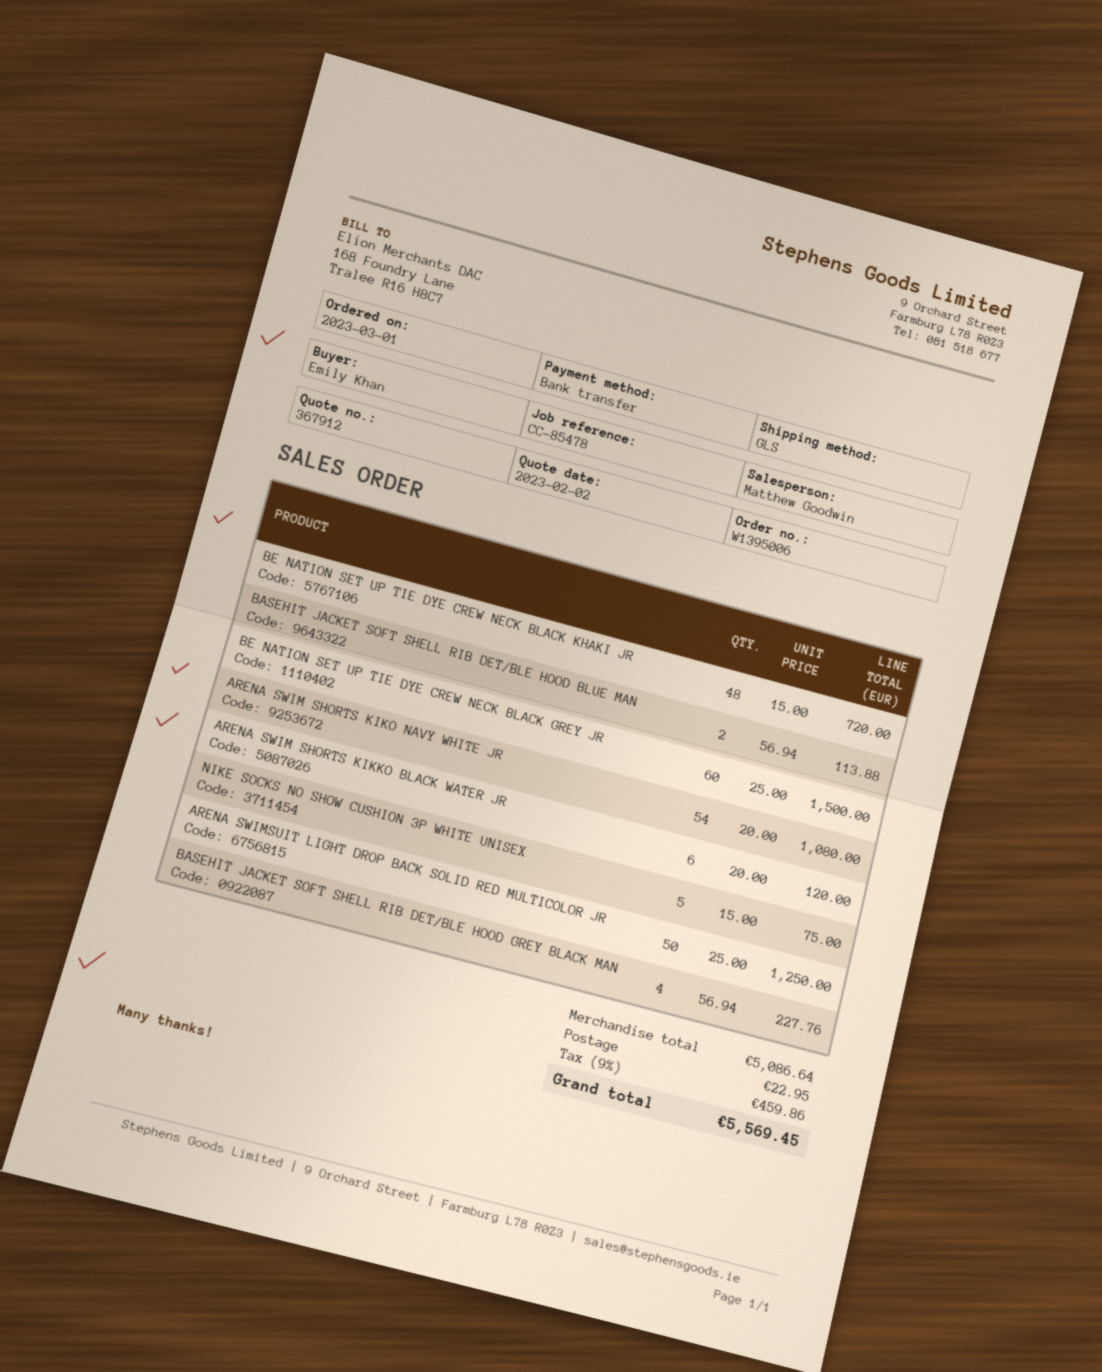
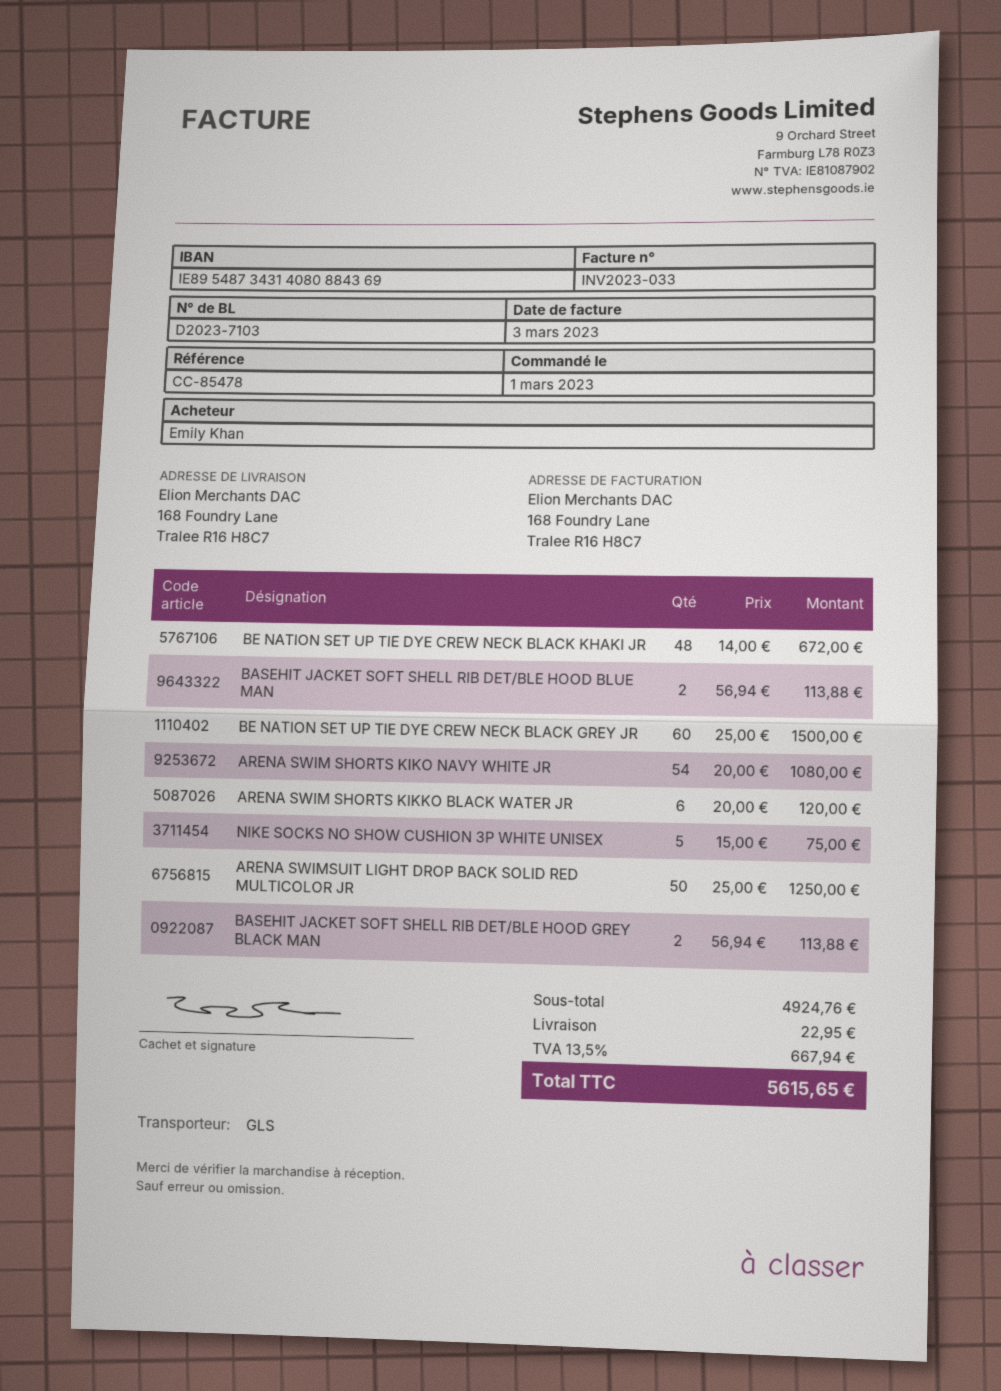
BE NATION SET UP TIE DYE CREW NECK BLACK KHAKI JR: 48 x 15.00 = 720.00 -> 48 x 14.00 = 672.00
BASEHIT JACKET SOFT SHELL RIB DET/BLE HOOD GREY BLACK MAN: 4 x 56.94 = 227.76 -> 2 x 56.94 = 113.88
subtotal: 5086.64 -> 4924.76
tax: 9% = 459.86 -> 13.5% = 667.94
total: 5569.45 -> 5615.65

